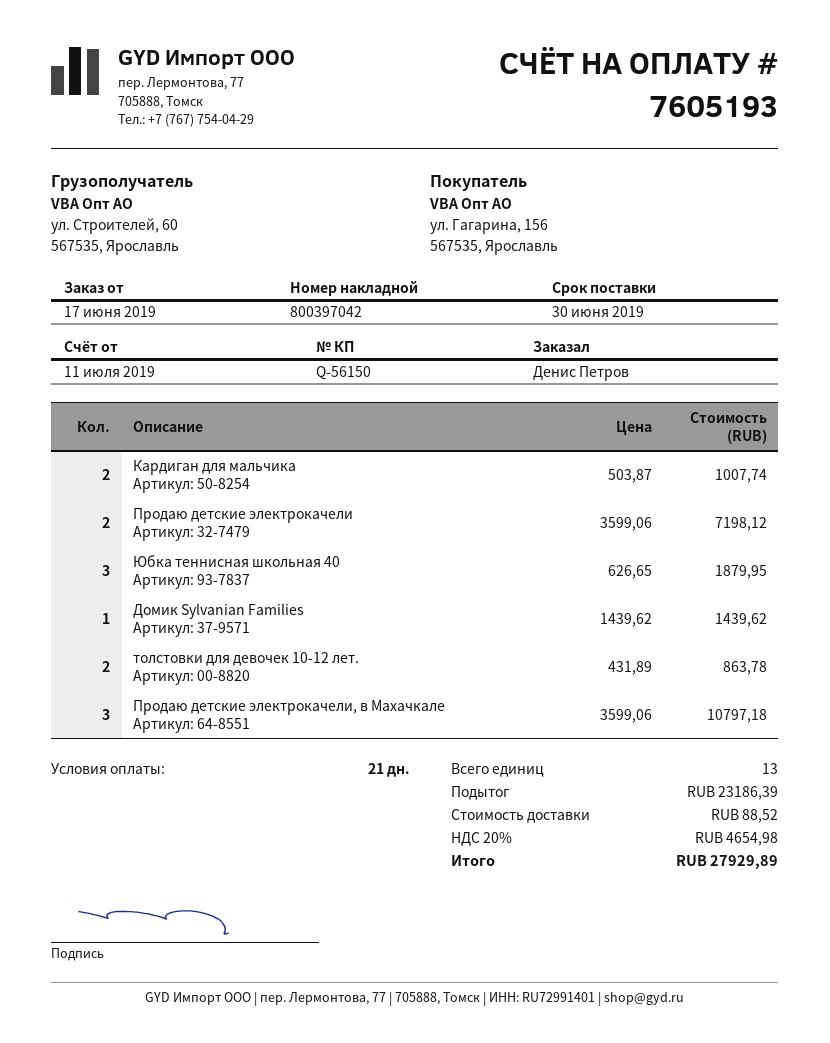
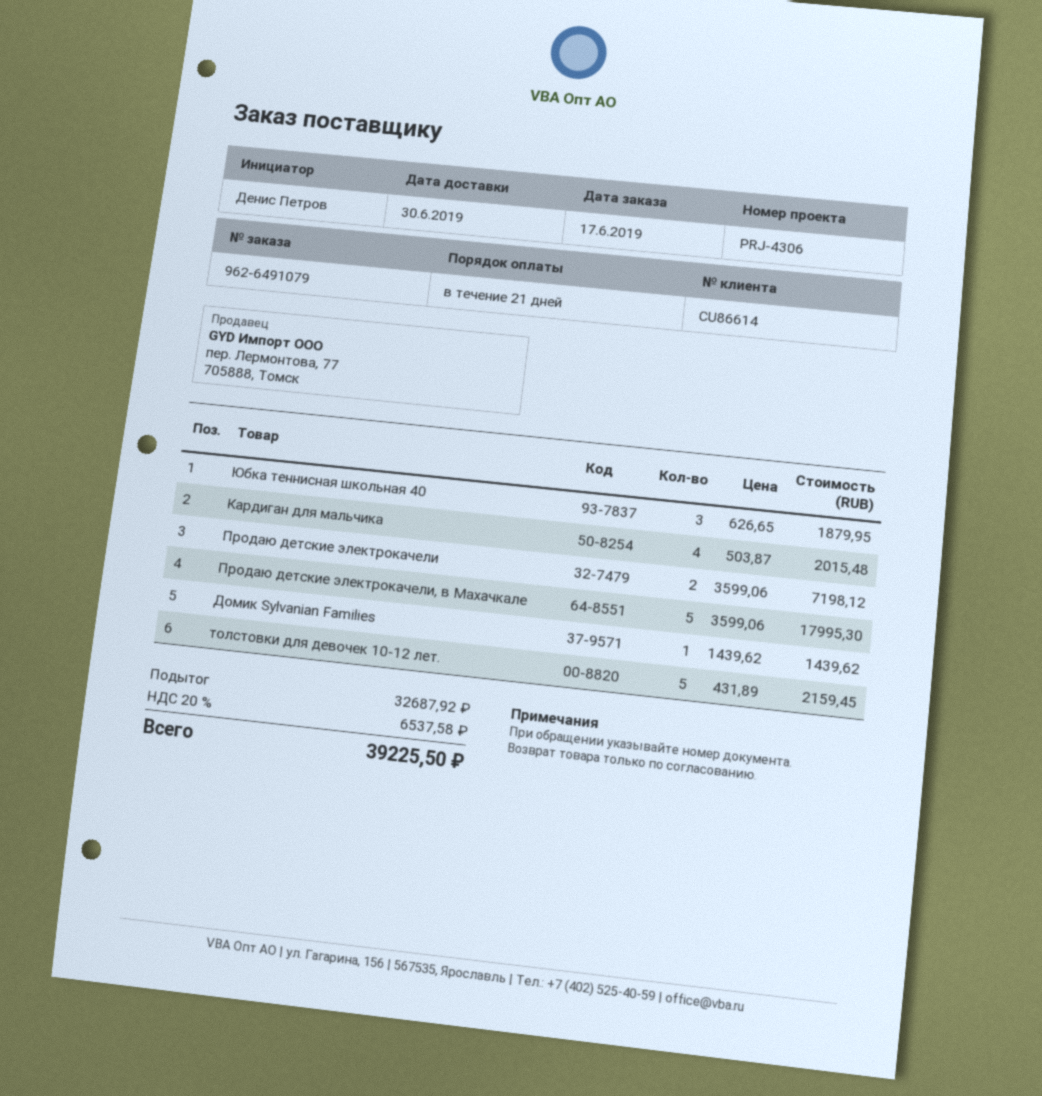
Кардиган для мальчика: 2 x 503.87 = 1007.74 -> 4 x 503.87 = 2015.48
толстовки для девочек 10-12 лет.: 2 x 431.89 = 863.78 -> 5 x 431.89 = 2159.45
Продаю детские электрокачели, в Махачкале: 3 x 3599.06 = 10797.18 -> 5 x 3599.06 = 17995.30
subtotal: 23186.39 -> 32687.92
shipping: 88.52 -> none
tax: 20% = 4654.98 -> 20% = 6537.58
total: 27929.89 -> 39225.50

